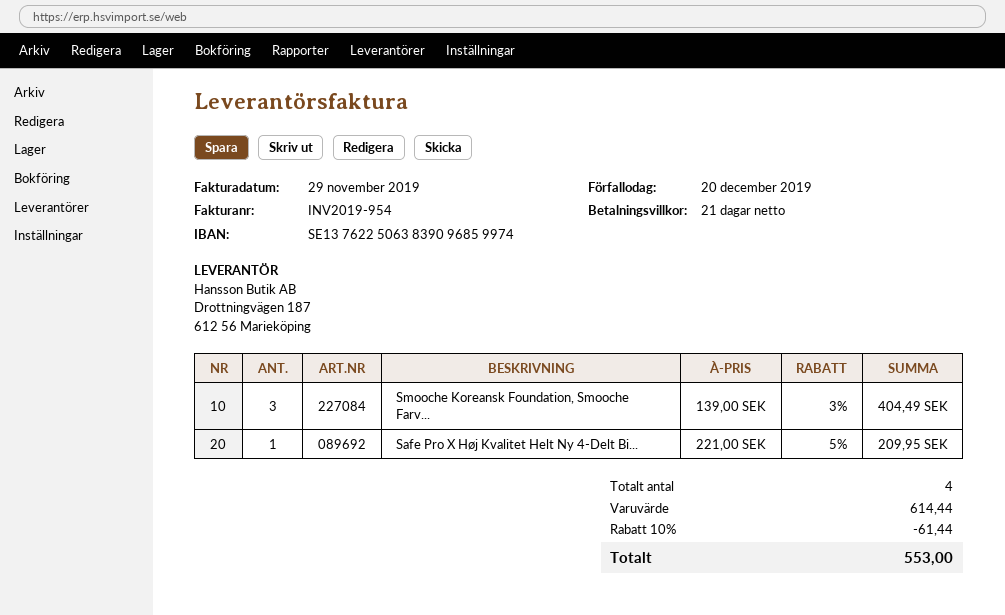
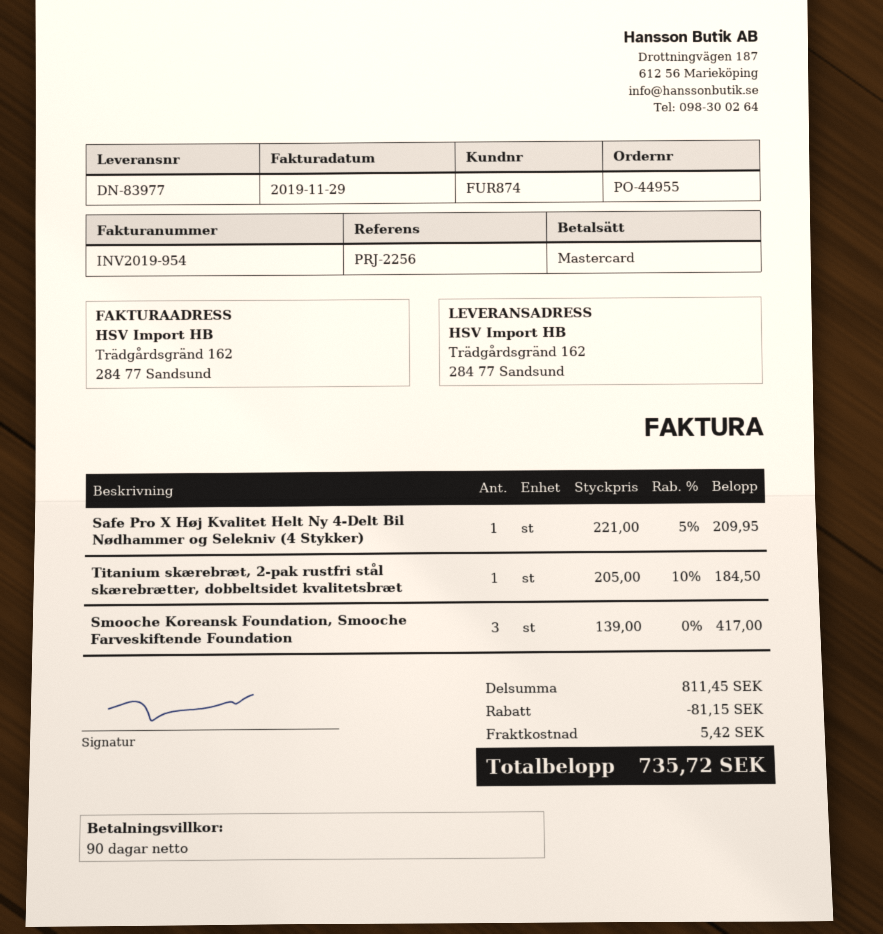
payment terms: 21 days -> 90 days
Smooche Koreansk Foundation, Smooche Farv...: 3 x 139.00 - 3% = 404.49 -> 3 x 139.00 = 417.00
Titanium skærebræt, 2-pak rustfri stål skærebrætter, dobbeltsidet kvalitetsbræt: none -> 1 x 205.00 - 10% = 184.50
subtotal: 614.44 -> 811.45
discount: 61.44 -> 81.15
shipping: none -> 5.42
total: 553.00 -> 735.72

